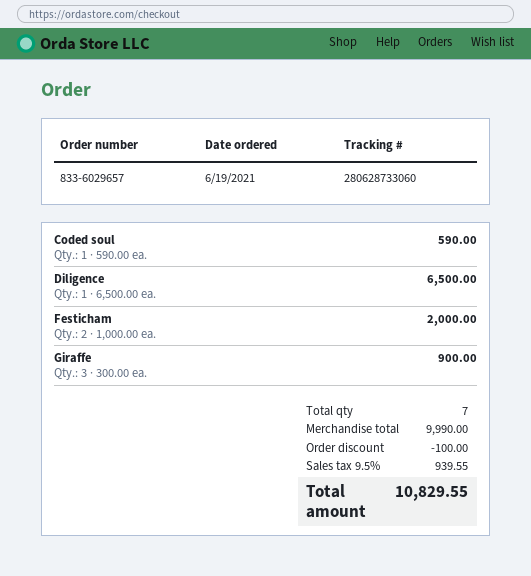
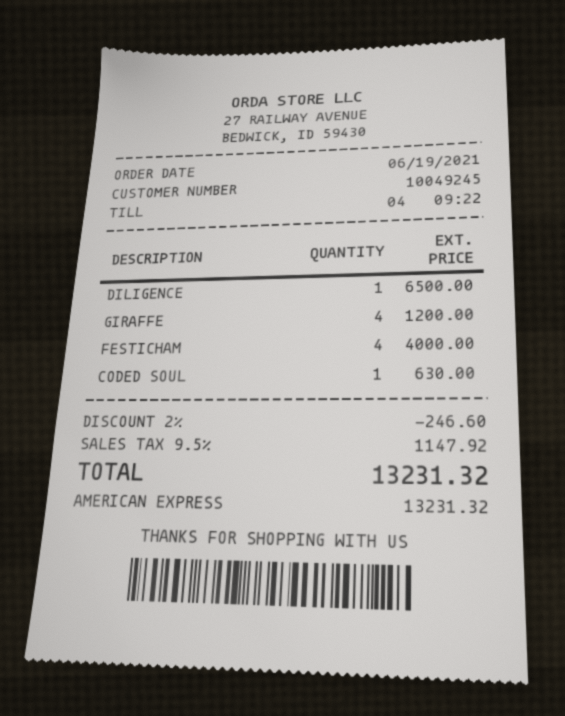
Coded soul: 1 for 590.00 -> 1 for 630.00
Festicham: 2 for 2000.00 -> 4 for 4000.00
Giraffe: 3 for 900.00 -> 4 for 1200.00
discount: 100.00 -> 246.60
tax: 9.5% = 939.55 -> 9.5% = 1147.92
total: 10829.55 -> 13231.32

